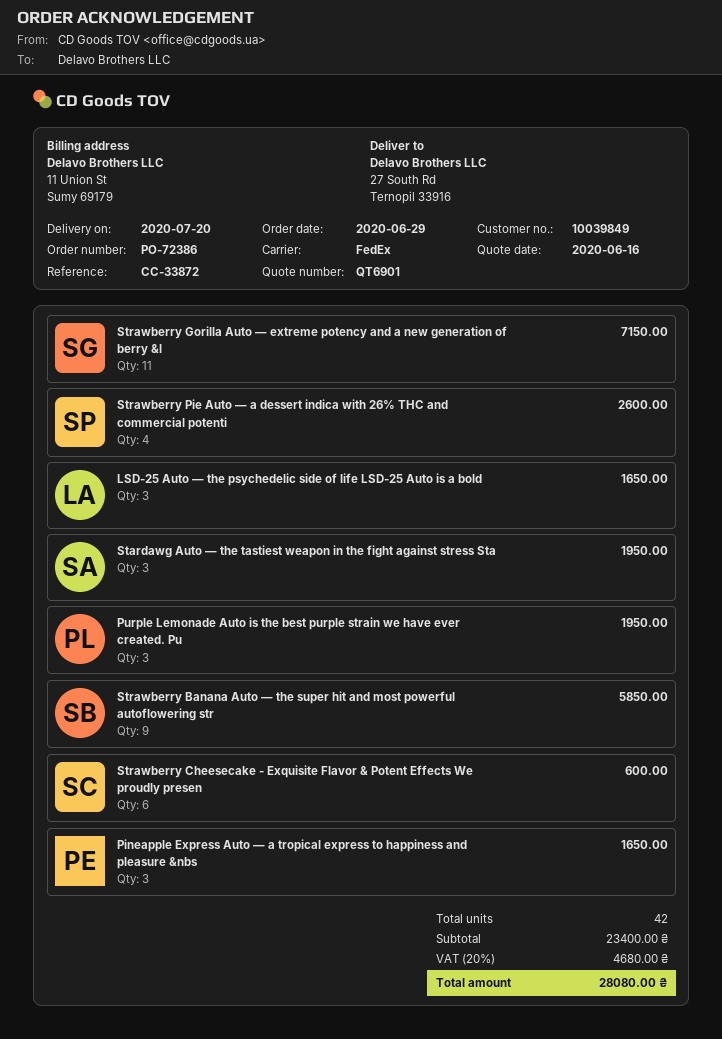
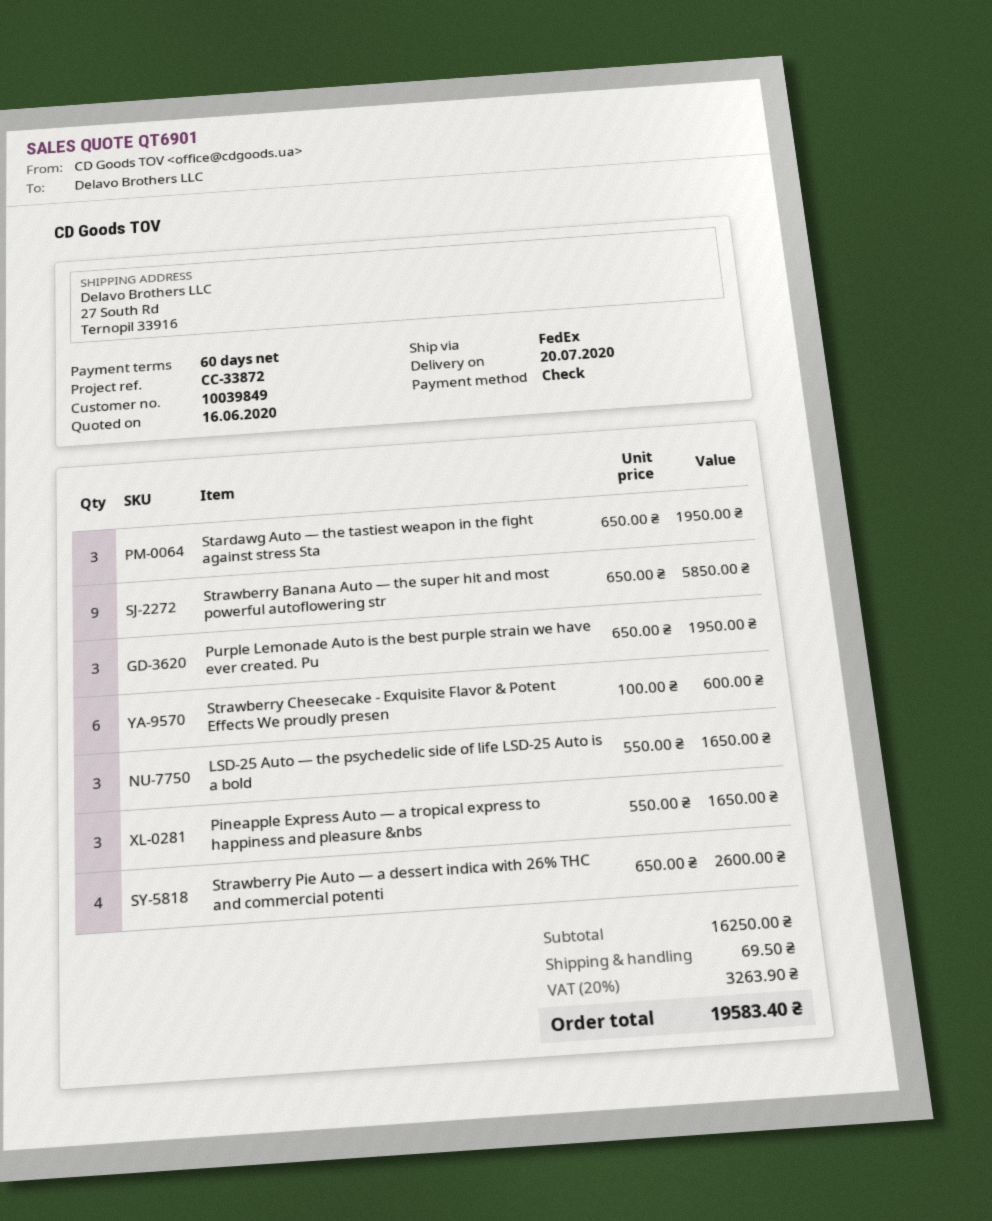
Strawberry Gorilla Auto — extreme potency and a new generation of berry &l: 11 for 7150.00 -> none
subtotal: 23400.00 -> 16250.00
shipping: none -> 69.50
tax: 20% = 4680.00 -> 20% = 3263.90
total: 28080.00 -> 19583.40

